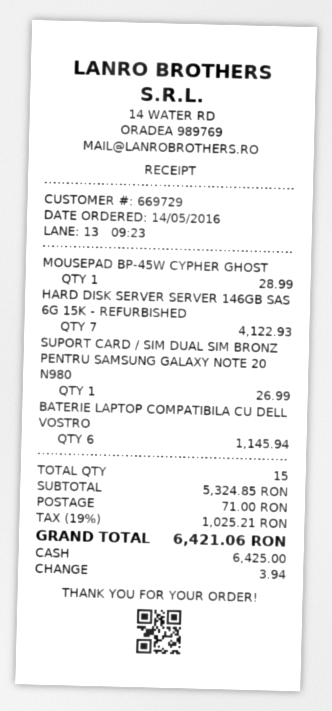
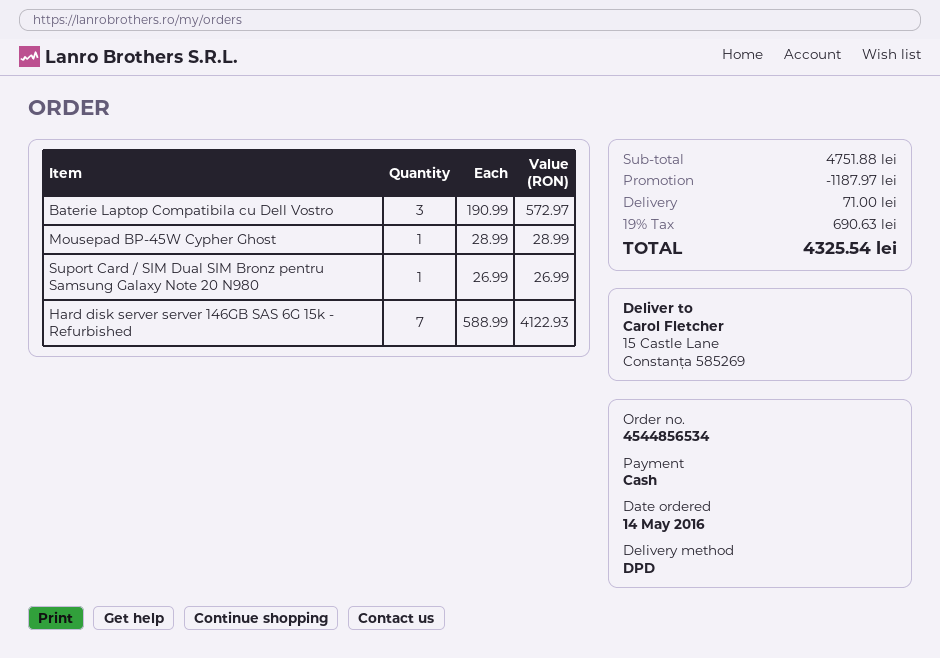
BATERIE LAPTOP COMPATIBILA CU DELL VOSTRO: 6 for 1145.94 -> 3 for 572.97
subtotal: 5324.85 -> 4751.88
discount: none -> 1187.97
tax: 19% = 1025.21 -> 19% = 690.63
total: 6421.06 -> 4325.54

